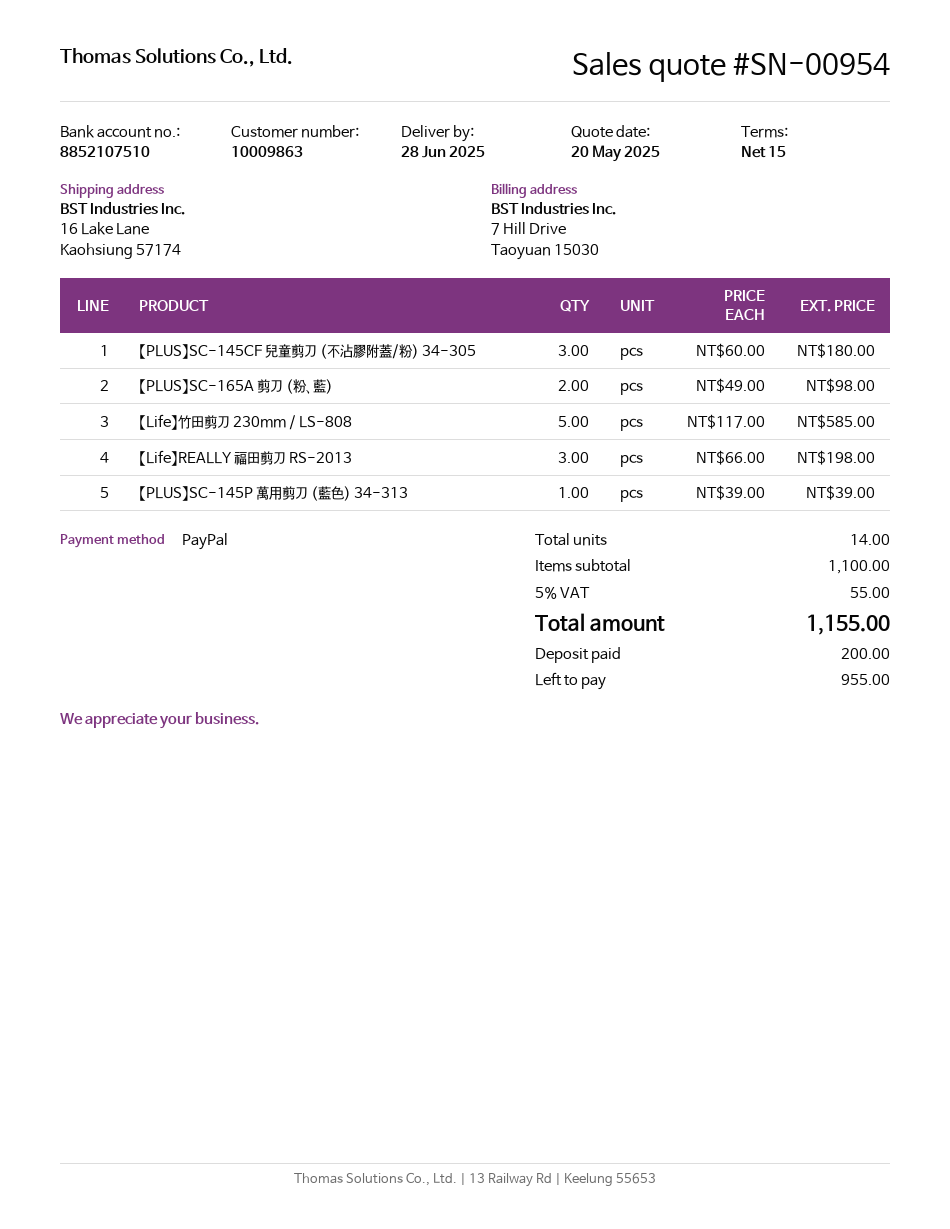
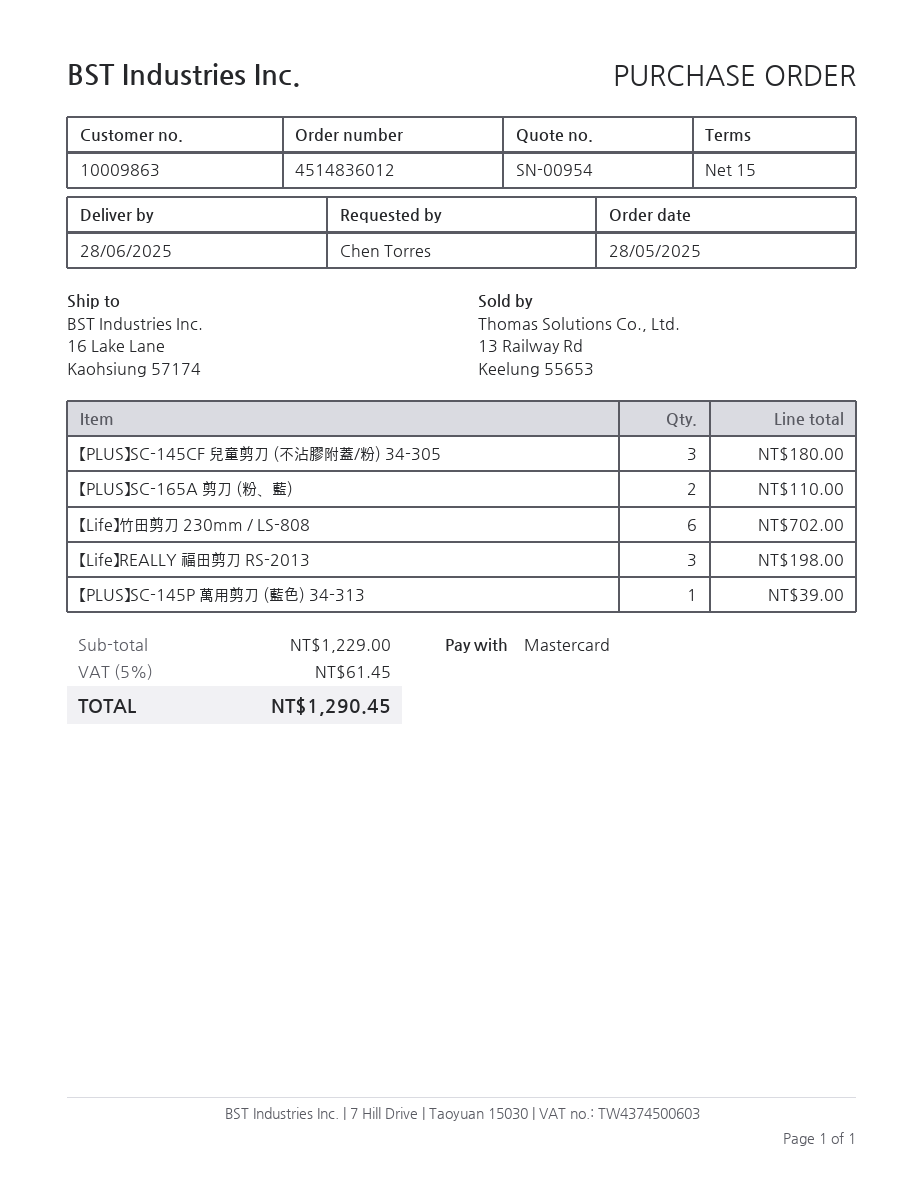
payment method: PayPal -> Mastercard
【PLUS】SC-165A 剪刀 (粉、藍): 2 for 98.00 -> 2 for 110.00
【Life】竹田剪刀 230mm / LS-808: 5 for 585.00 -> 6 for 702.00
subtotal: 1100.00 -> 1229.00
tax: 5% = 55.00 -> 5% = 61.45
total: 1155.00 -> 1290.45

